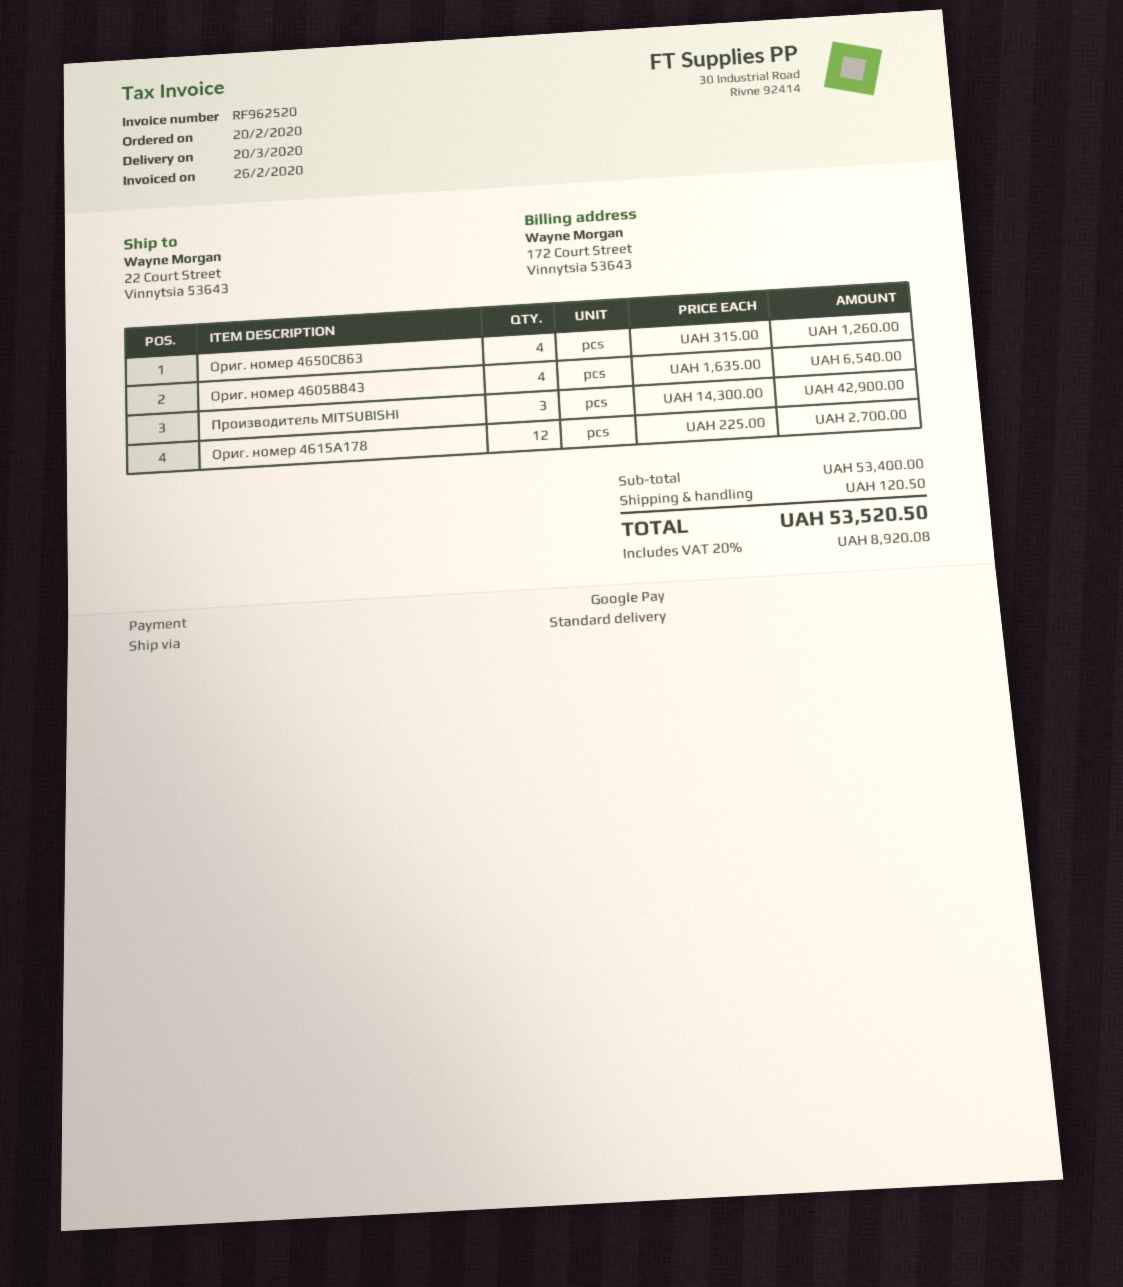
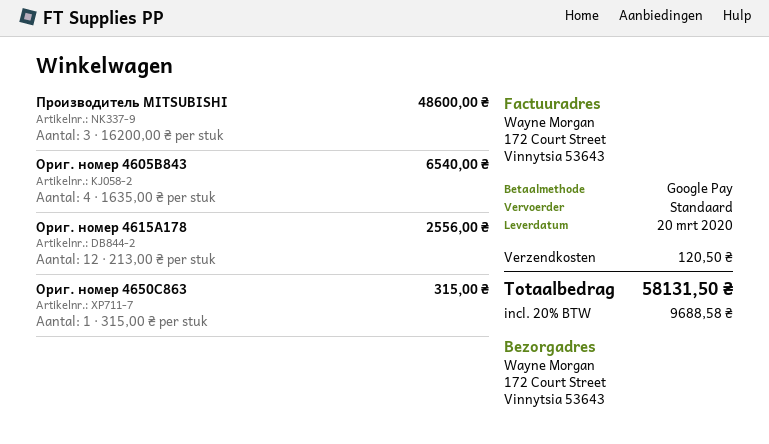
ship to: 22 Court Street, Vinnytsia 53643 -> 172 Court Street, Vinnytsia 53643
Ориг. номер 4650C863: 4 x 315.00 = 1260.00 -> 1 x 315.00 = 315.00
Производитель MITSUBISHI: 3 x 14300.00 = 42900.00 -> 3 x 16200.00 = 48600.00
Ориг. номер 4615A178: 12 x 225.00 = 2700.00 -> 12 x 213.00 = 2556.00
tax: 20% = 8920.08 -> 20% = 9688.58
total: 53520.50 -> 58131.50

